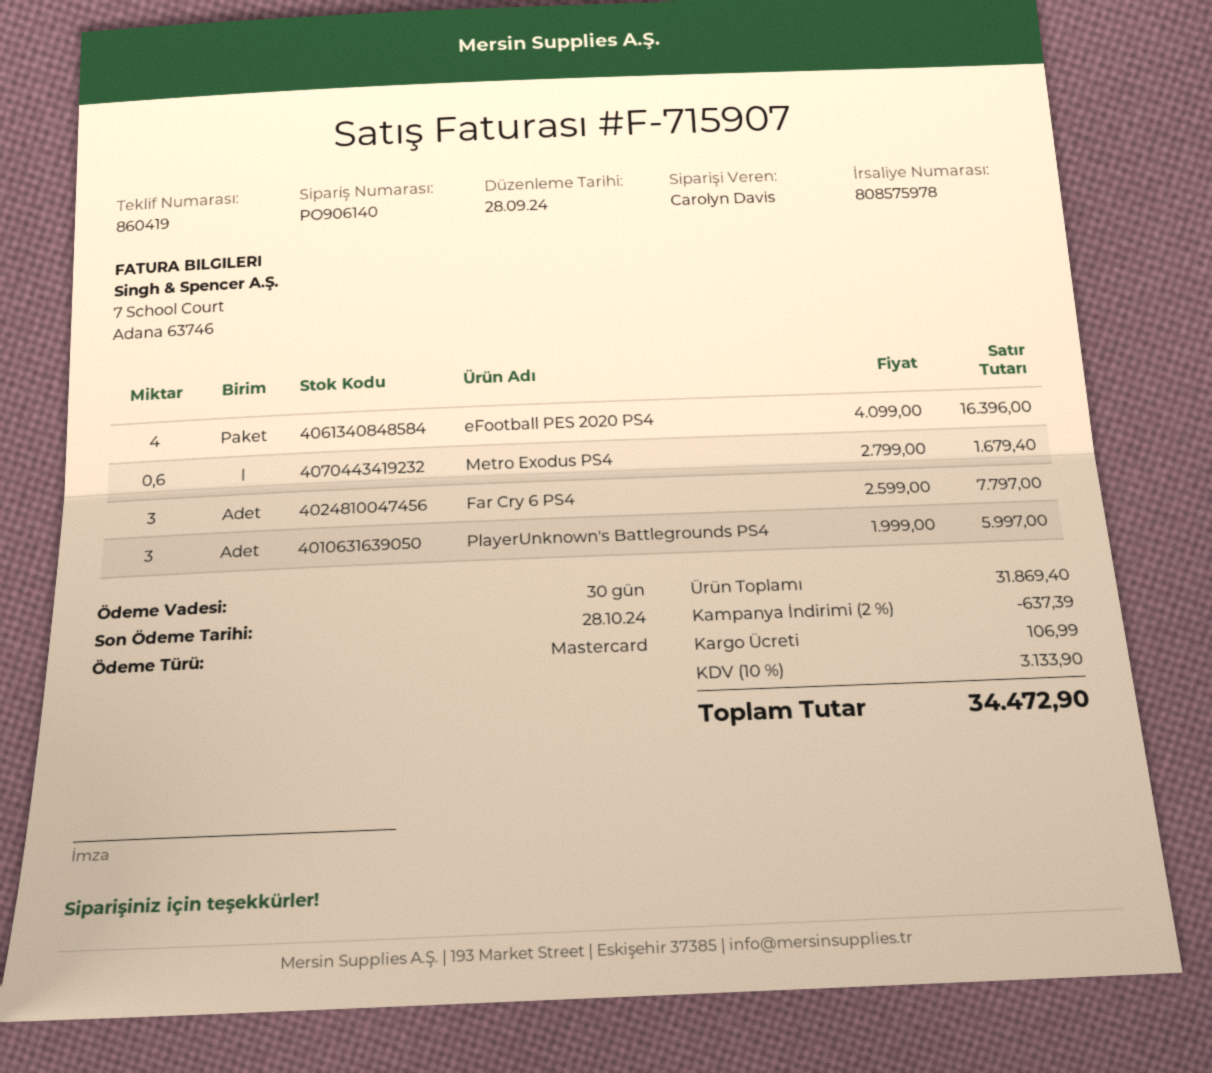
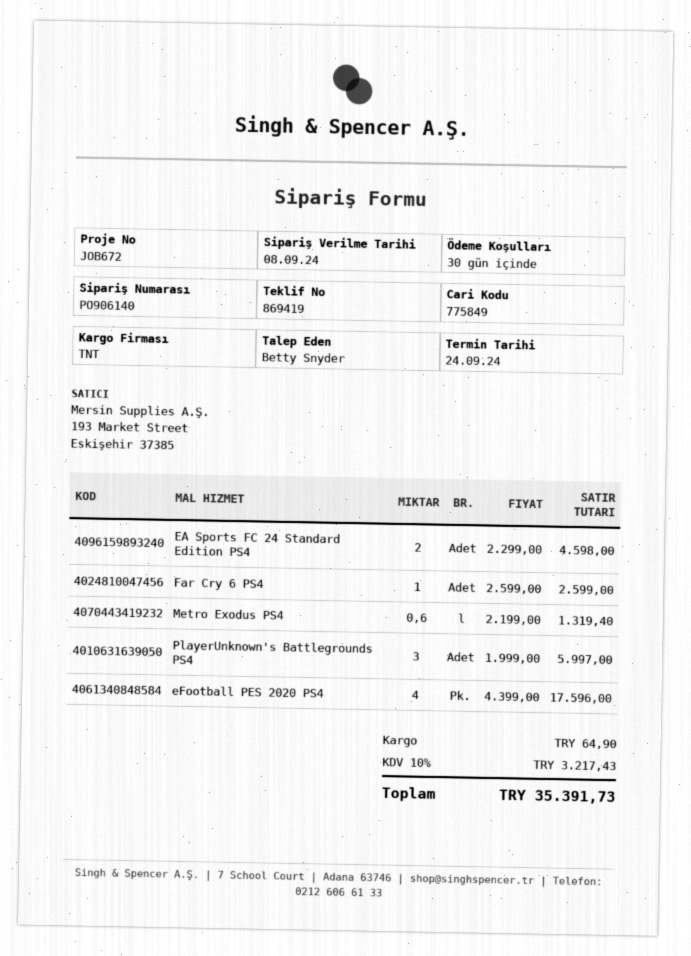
quote number: 860419 -> 869419
ordered by: Carolyn Davis -> Betty Snyder
eFootball PES 2020 PS4: 4 x 4099.00 = 16396.00 -> 4 x 4399.00 = 17596.00
Metro Exodus PS4: 0.6 x 2799.00 = 1679.40 -> 0.6 x 2199.00 = 1319.40
Far Cry 6 PS4: 3 x 2599.00 = 7797.00 -> 1 x 2599.00 = 2599.00
EA Sports FC 24 Standard Edition PS4: none -> 2 x 2299.00 = 4598.00
discount: 2% = 637.39 -> none
shipping: 106.99 -> 64.90
tax: 10% = 3133.90 -> 10% = 3217.43
total: 34472.90 -> 35391.73

